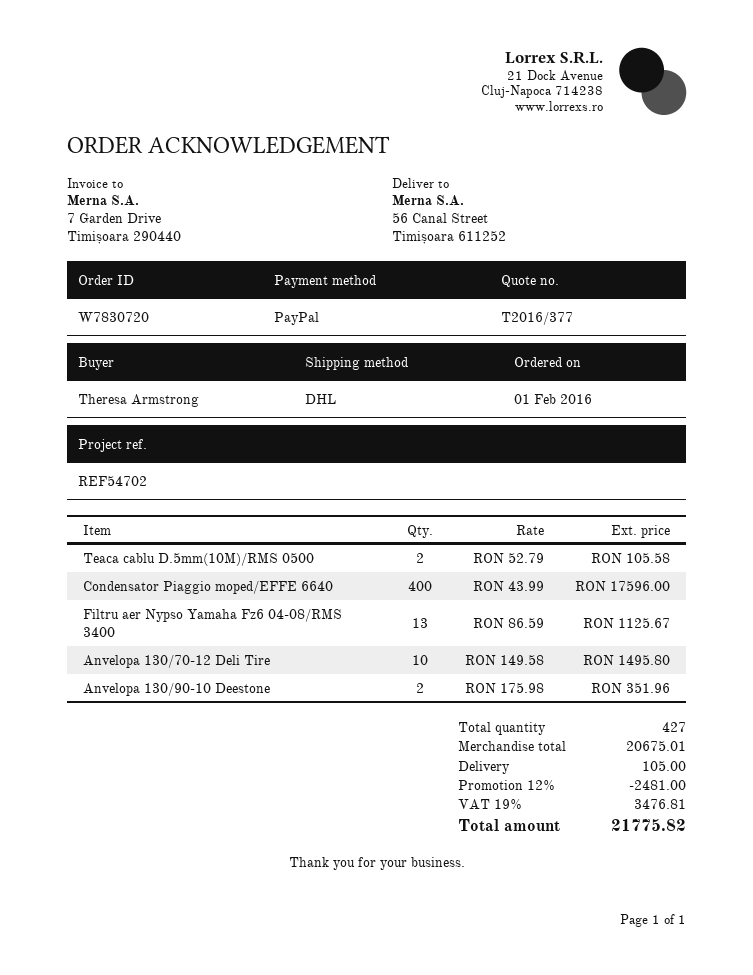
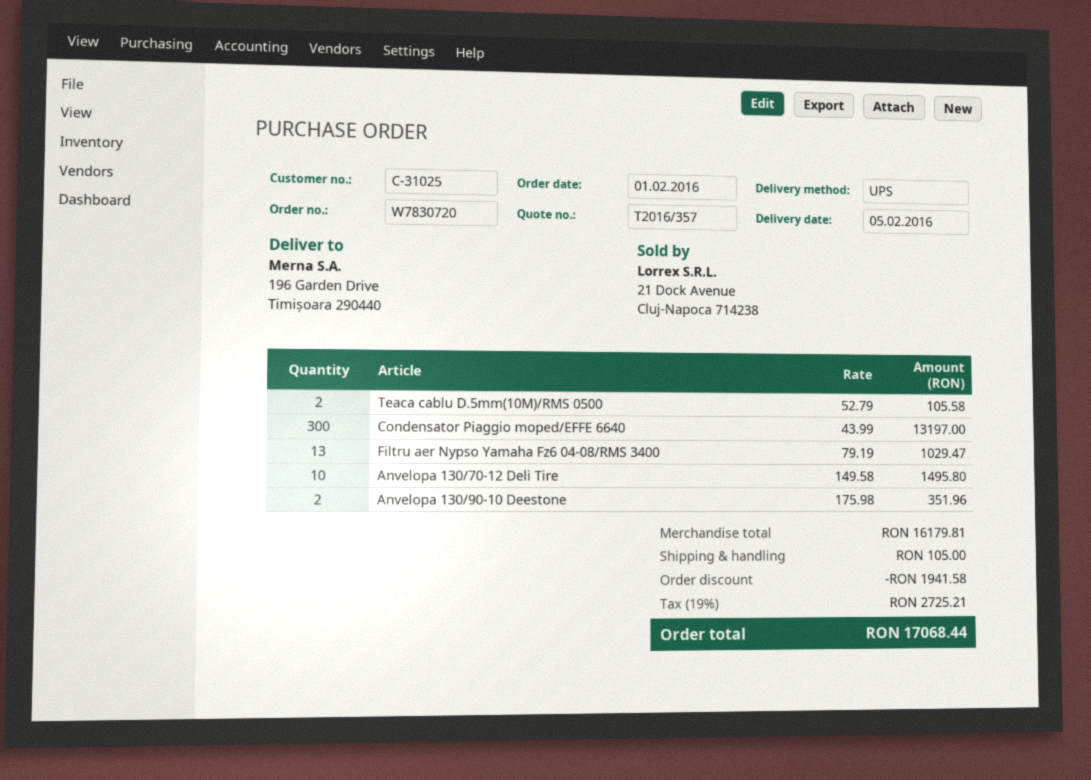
quote number: T2016/377 -> T2016/357
shipping method: DHL -> UPS
ship to: 56 Canal Street, Timișoara 611252 -> 196 Garden Drive, Timișoara 290440
Condensator Piaggio moped/EFFE 6640: 400 x 43.99 = 17596.00 -> 300 x 43.99 = 13197.00
Filtru aer Nypso Yamaha Fz6 04-08/RMS 3400: 13 x 86.59 = 1125.67 -> 13 x 79.19 = 1029.47
subtotal: 20675.01 -> 16179.81
discount: 2481.00 -> 1941.58
tax: 19% = 3476.81 -> 19% = 2725.21
total: 21775.82 -> 17068.44

